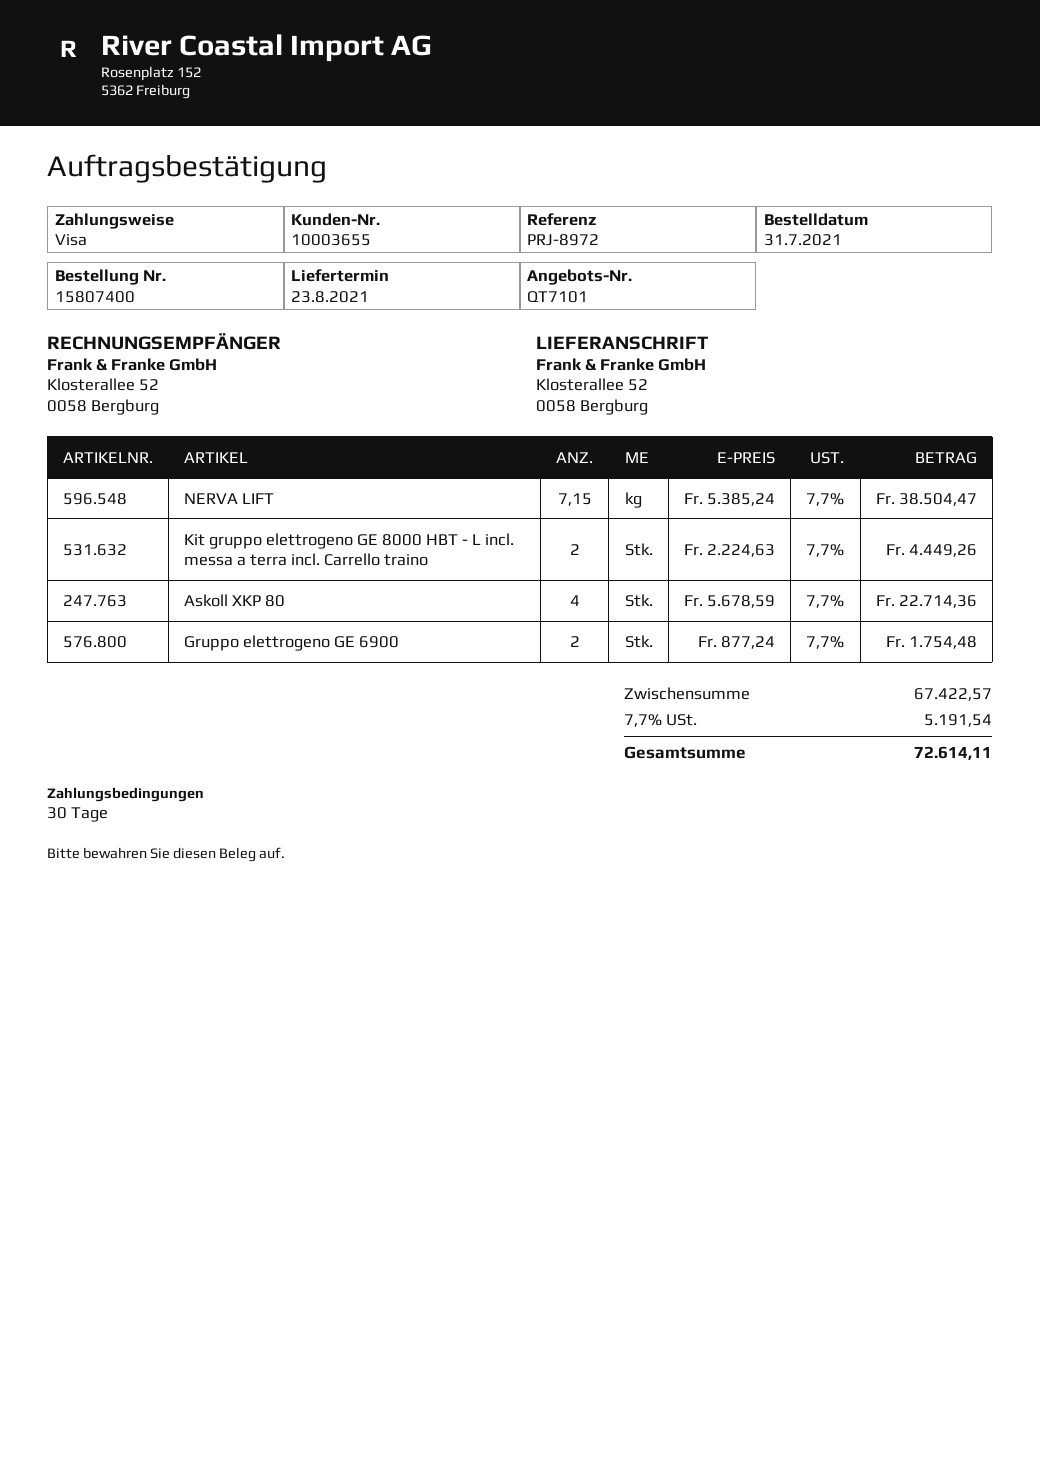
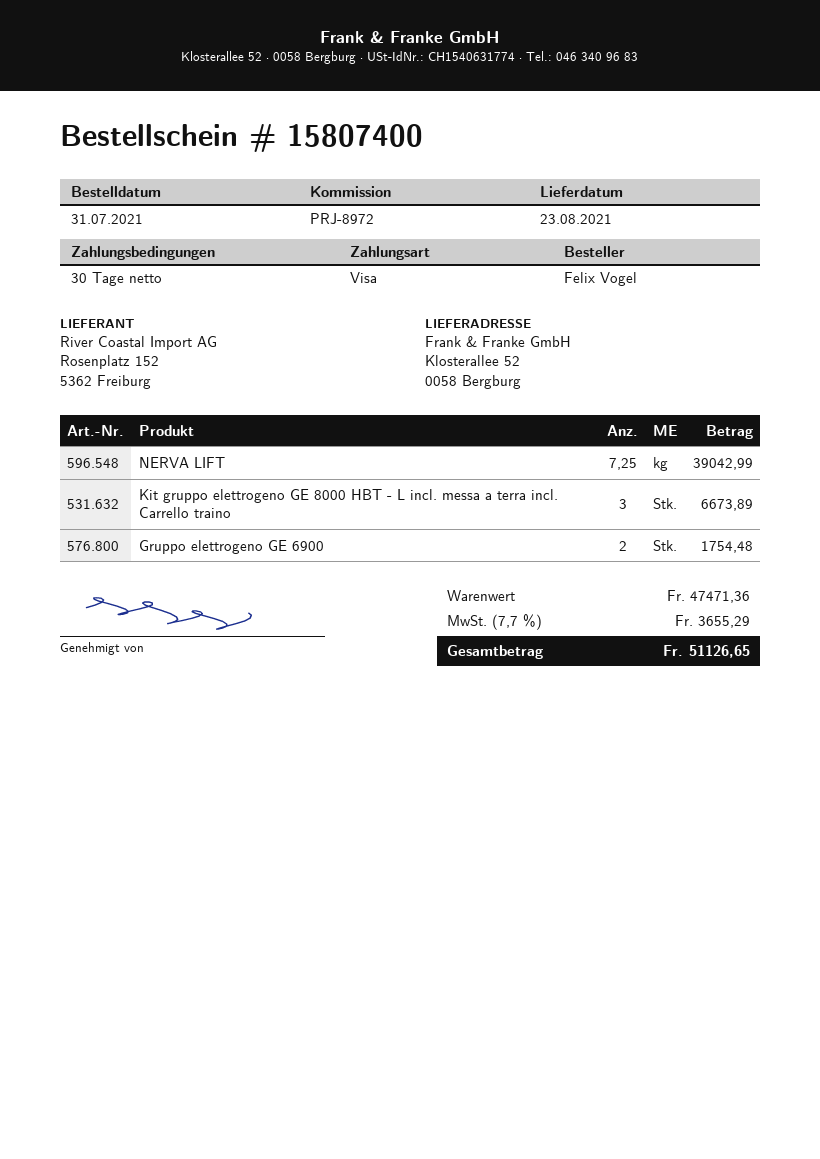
NERVA LIFT: 7.15 for 38504.47 -> 7.25 for 39042.99
Kit gruppo elettrogeno GE 8000 HBT - L incl. messa a terra incl. Carrello traino: 2 for 4449.26 -> 3 for 6673.89
Askoll XKP 80: 4 for 22714.36 -> none
subtotal: 67422.57 -> 47471.36
tax: 7.7% = 5191.54 -> 7.7% = 3655.29
total: 72614.11 -> 51126.65

